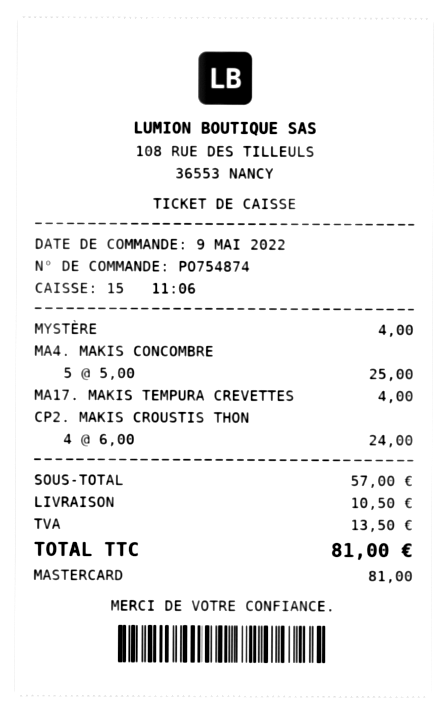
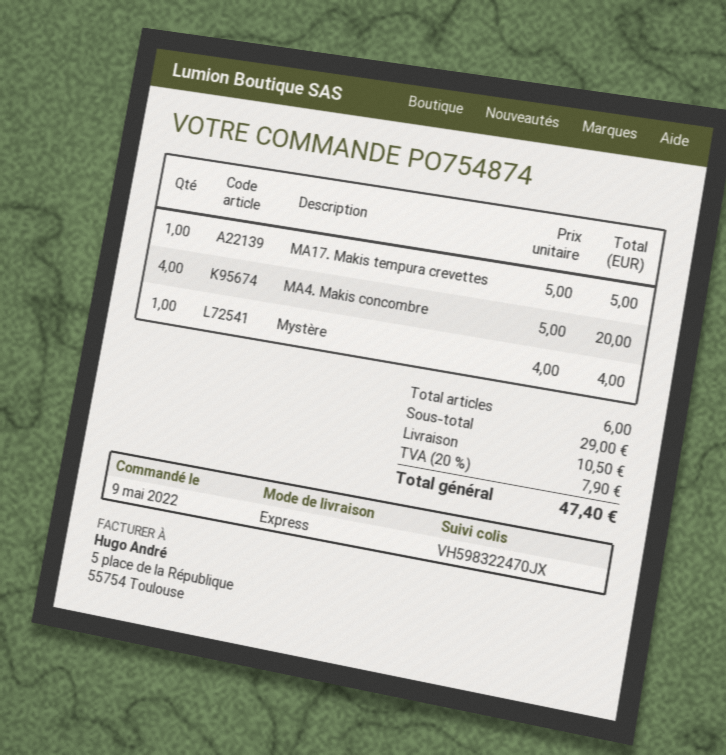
MA4. MAKIS CONCOMBRE: 5 x 5.00 = 25.00 -> 4 x 5.00 = 20.00
MA17. MAKIS TEMPURA CREVETTES: 1 x 4.00 = 4.00 -> 1 x 5.00 = 5.00
CP2. MAKIS CROUSTIS THON: 4 x 6.00 = 24.00 -> none
subtotal: 57.00 -> 29.00
tax: 13.50 -> 7.90
total: 81.00 -> 47.40

